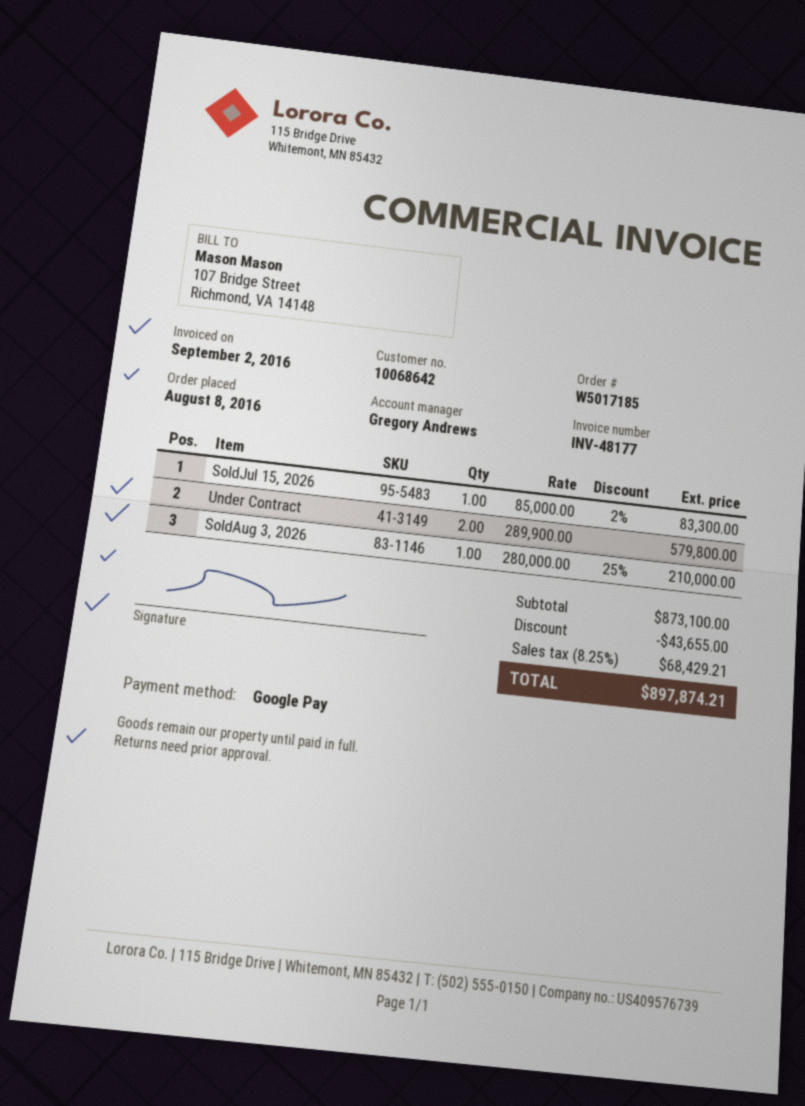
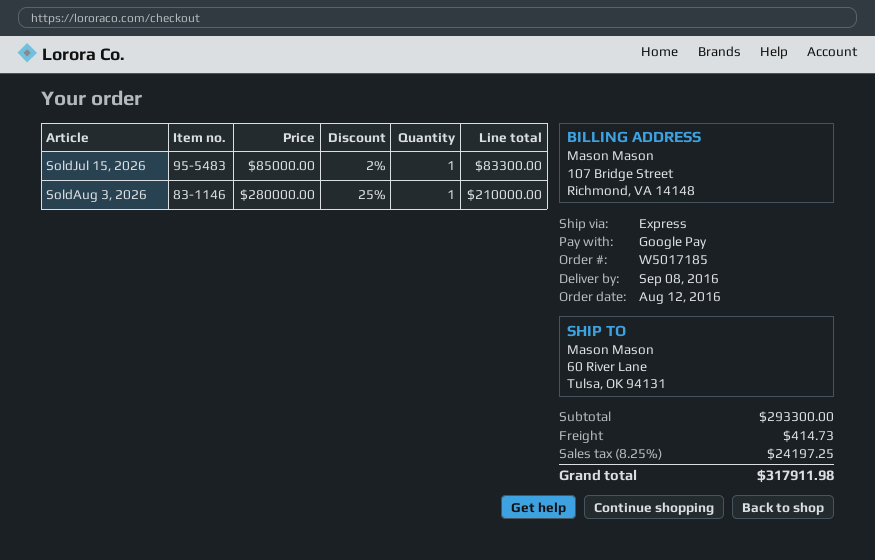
order date: 2016-08-08 -> 2016-08-12
Under Contract: 2 x 289900.00 = 579800.00 -> none
subtotal: 873100.00 -> 293300.00
discount: 43655.00 -> none
shipping: none -> 414.73
tax: 8.25% = 68429.21 -> 8.25% = 24197.25
total: 897874.21 -> 317911.98

